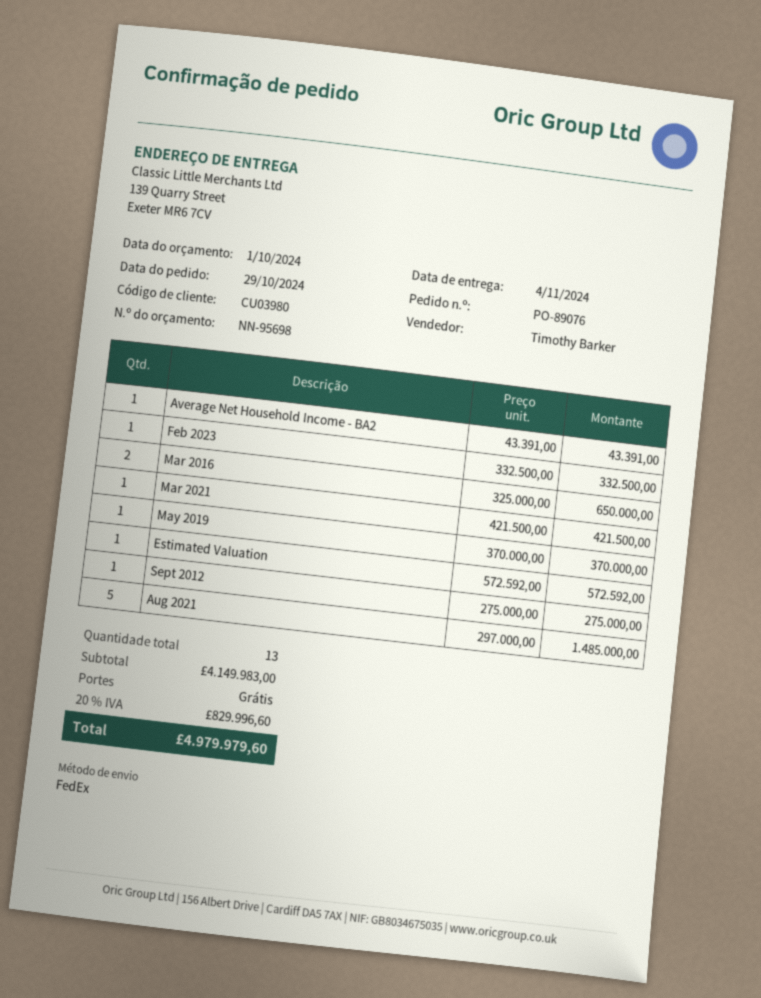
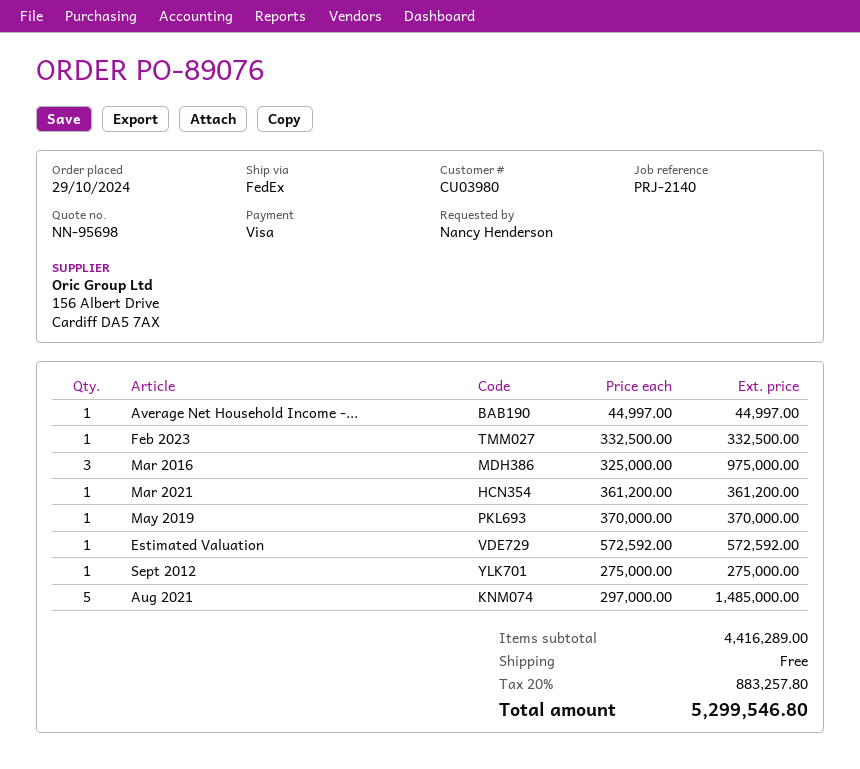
Average Net Household Income - BA2: 1 x 43391.00 = 43391.00 -> 1 x 44997.00 = 44997.00
Mar 2016: 2 x 325000.00 = 650000.00 -> 3 x 325000.00 = 975000.00
Mar 2021: 1 x 421500.00 = 421500.00 -> 1 x 361200.00 = 361200.00
subtotal: 4149983.00 -> 4416289.00
tax: 20% = 829996.60 -> 20% = 883257.80
total: 4979979.60 -> 5299546.80

